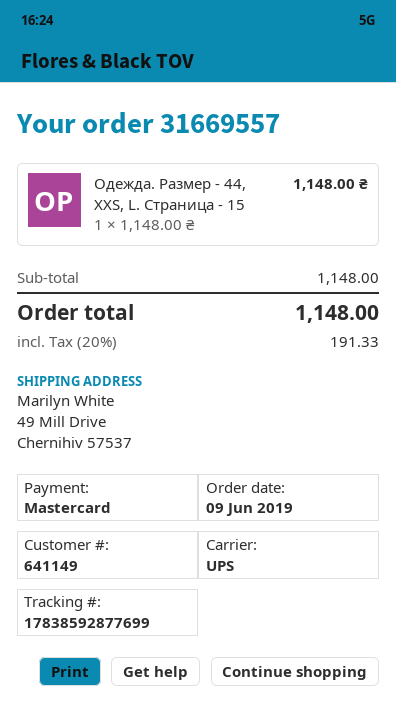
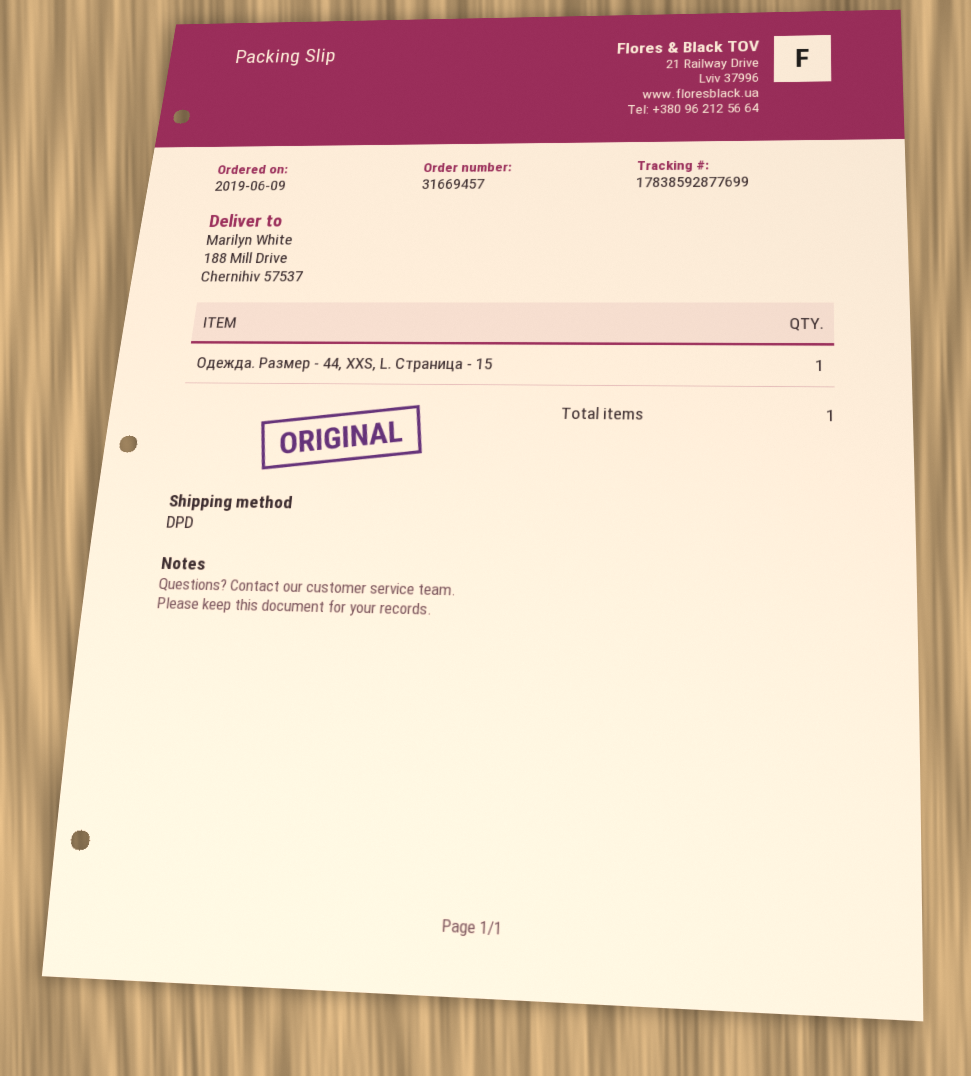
order number: 31669557 -> 31669457
shipping method: UPS -> DPD
ship to: 49 Mill Drive, Chernihiv 57537 -> 188 Mill Drive, Chernihiv 57537

